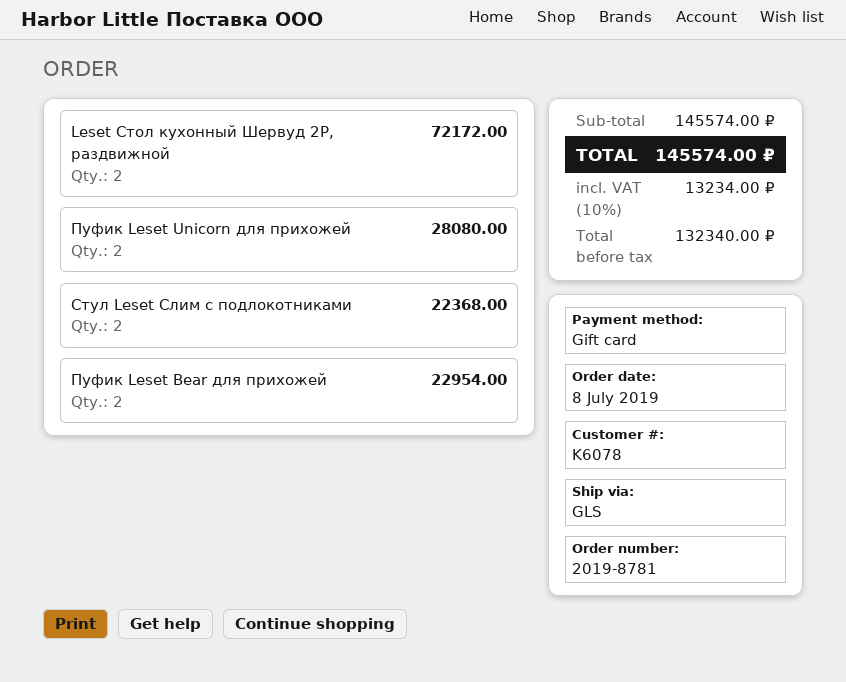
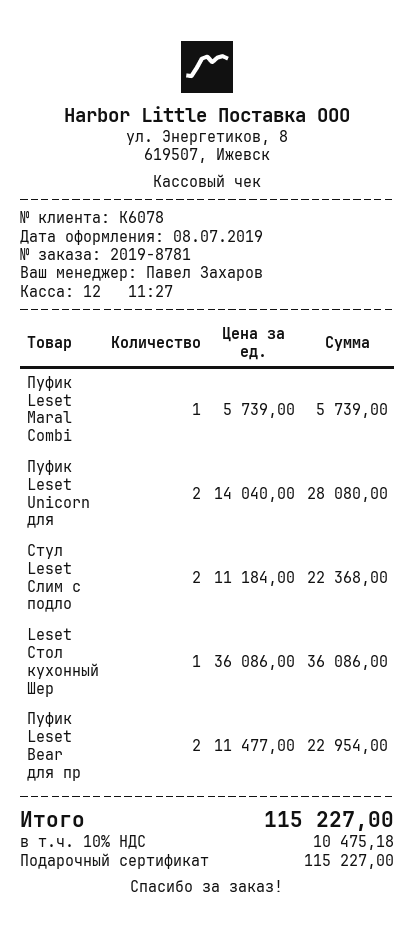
Leset Стол кухонный Шервуд 2Р, раздвижной: 2 for 72172.00 -> 1 for 36086.00
Пуфик Leset Maral Combi: none -> 1 for 5739.00
tax: 10% = 13234.00 -> 10% = 10475.18
total: 145574.00 -> 115227.00

